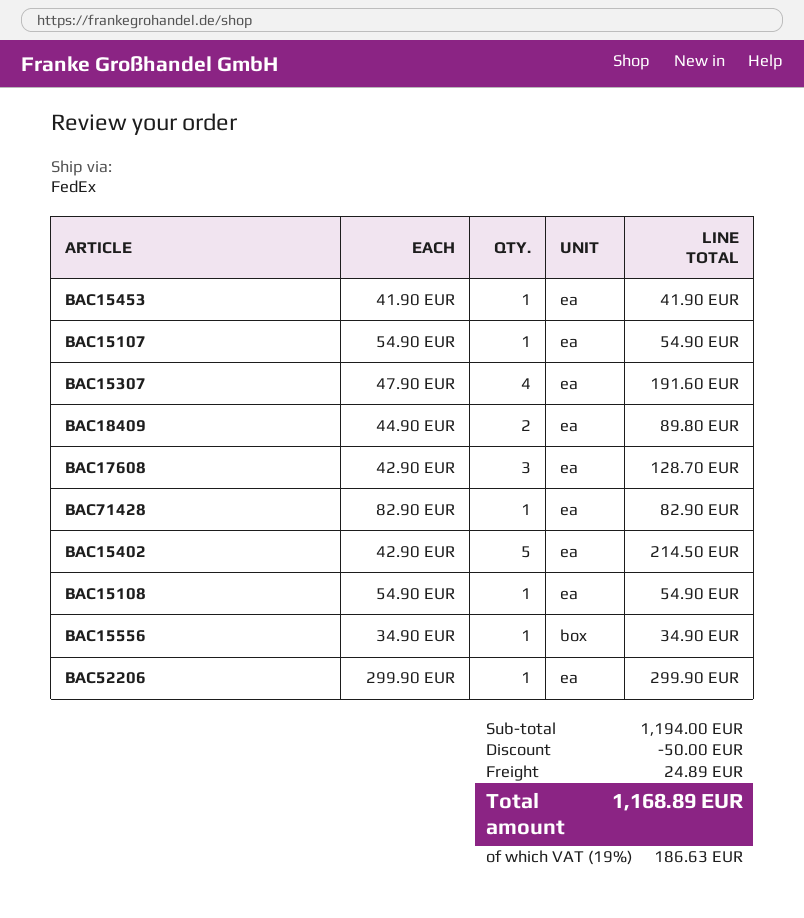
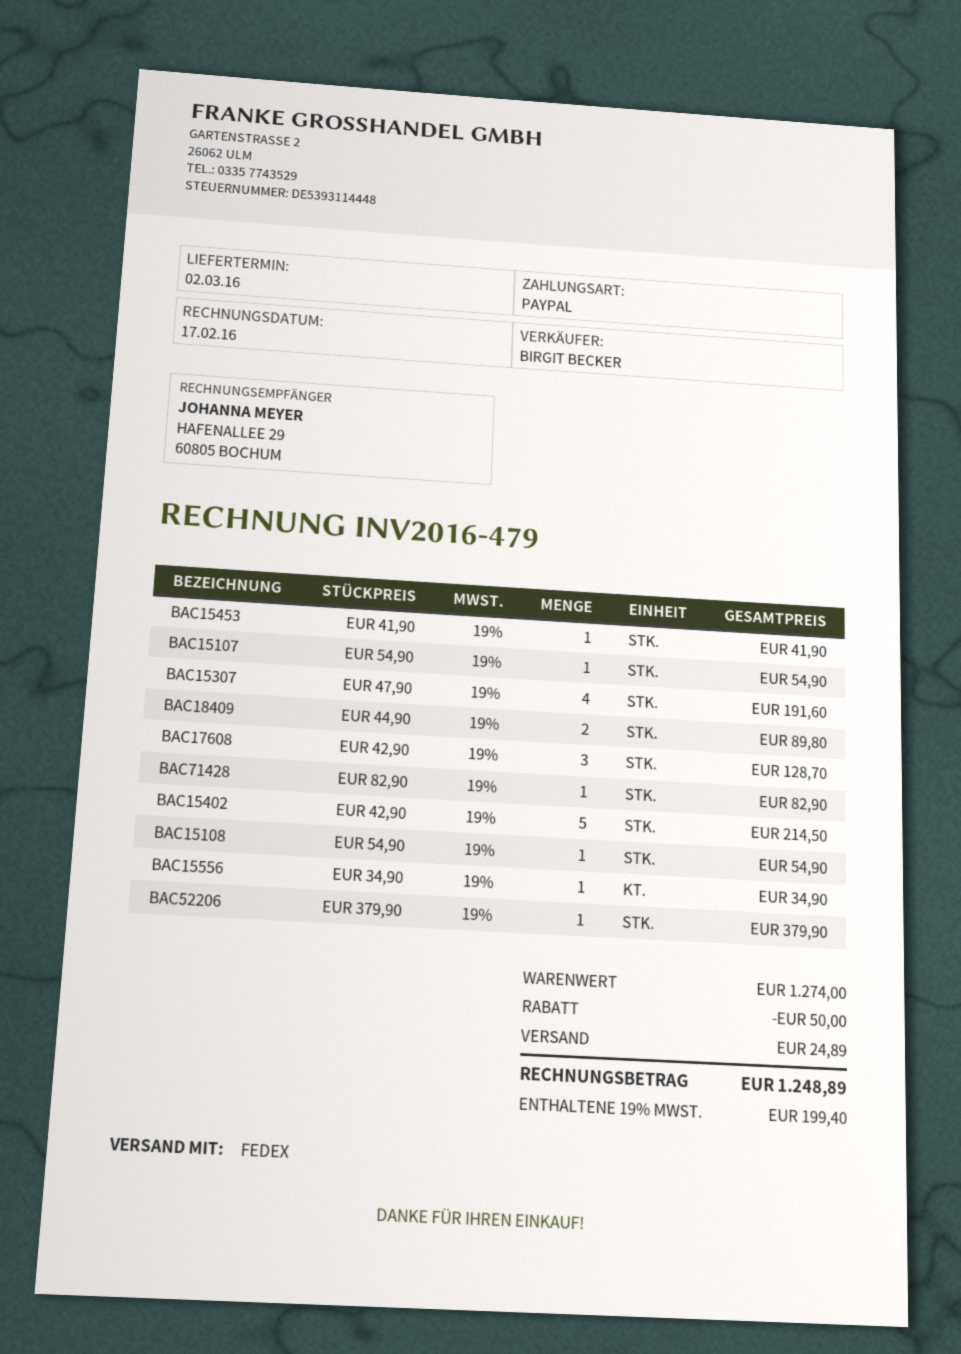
BAC52206: 1 x 299.90 = 299.90 -> 1 x 379.90 = 379.90
subtotal: 1194.00 -> 1274.00
tax: 19% = 186.63 -> 19% = 199.40
total: 1168.89 -> 1248.89

